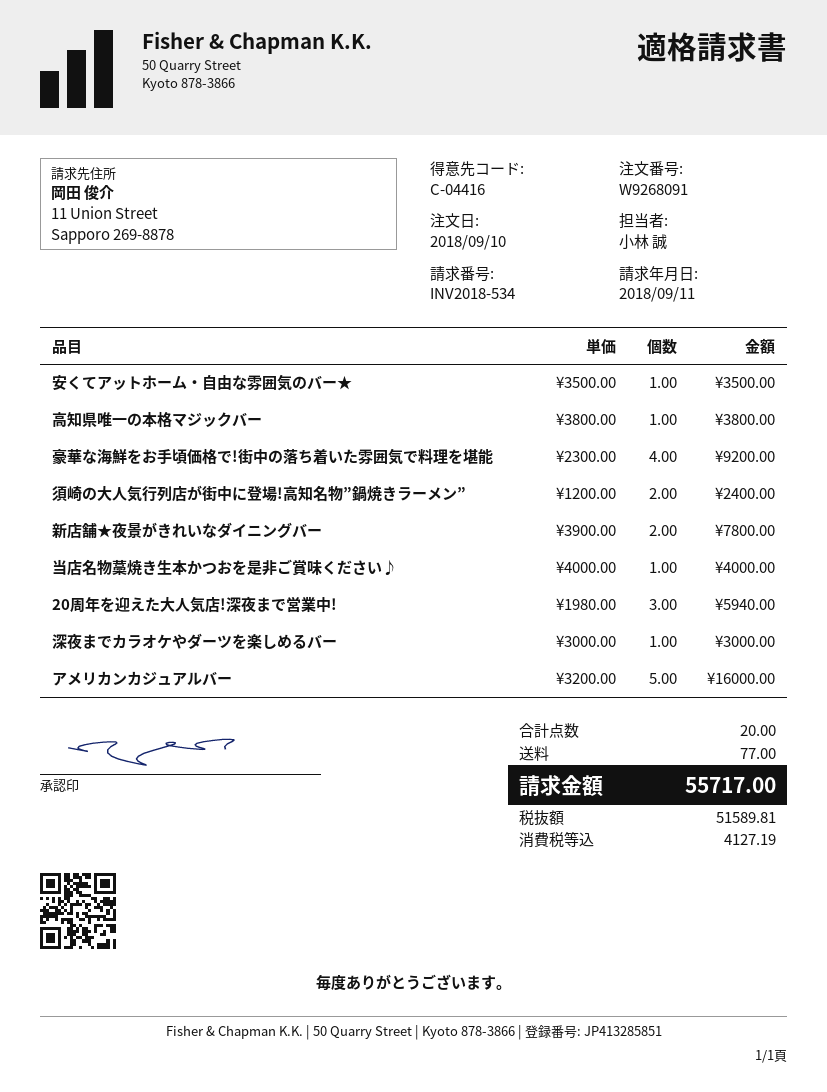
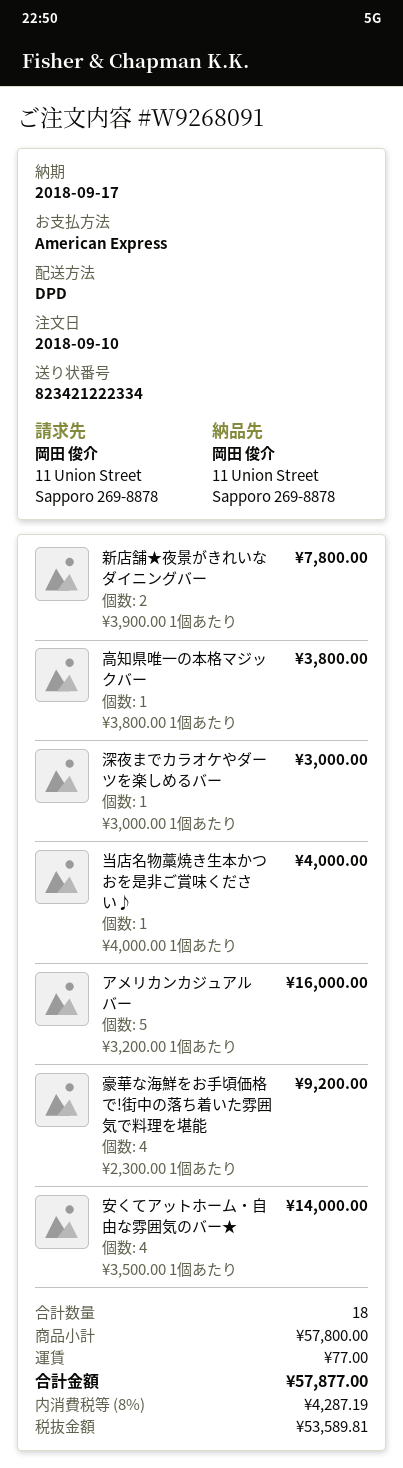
安くてアットホーム・自由な雰囲気のバー★: 1 x 3500.00 = 3500.00 -> 4 x 3500.00 = 14000.00
須崎の大人気行列店が街中に登場!高知名物”鍋焼きラーメン”: 2 x 1200.00 = 2400.00 -> none
20周年を迎えた大人気店!深夜まで営業中!: 3 x 1980.00 = 5940.00 -> none
total quantity: 20 -> 18
net: 51589.81 -> 53589.81
tax: 4127.19 -> 4287.19
total: 55717.00 -> 57877.00

